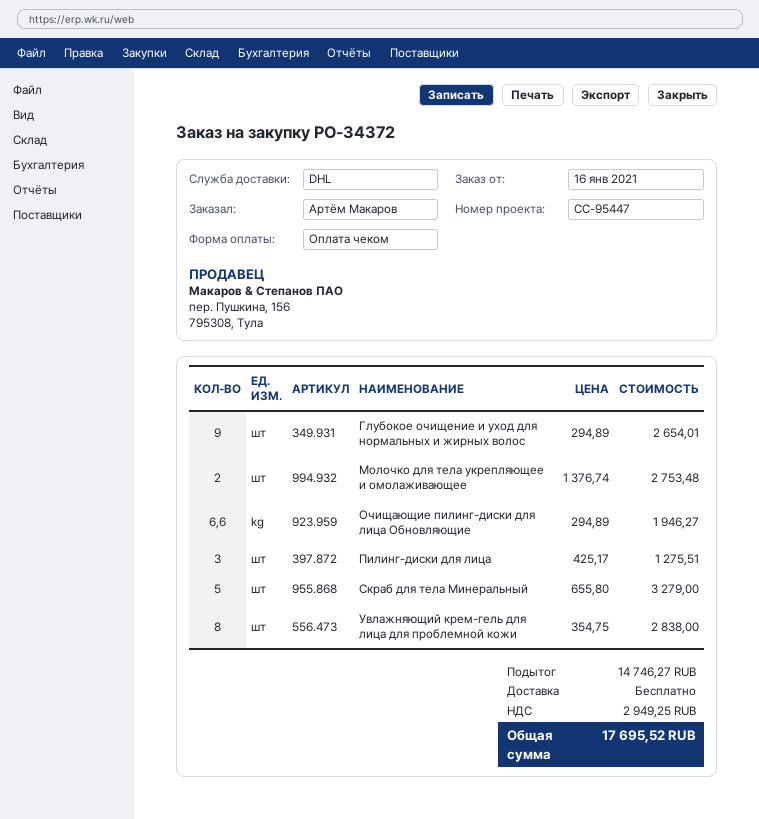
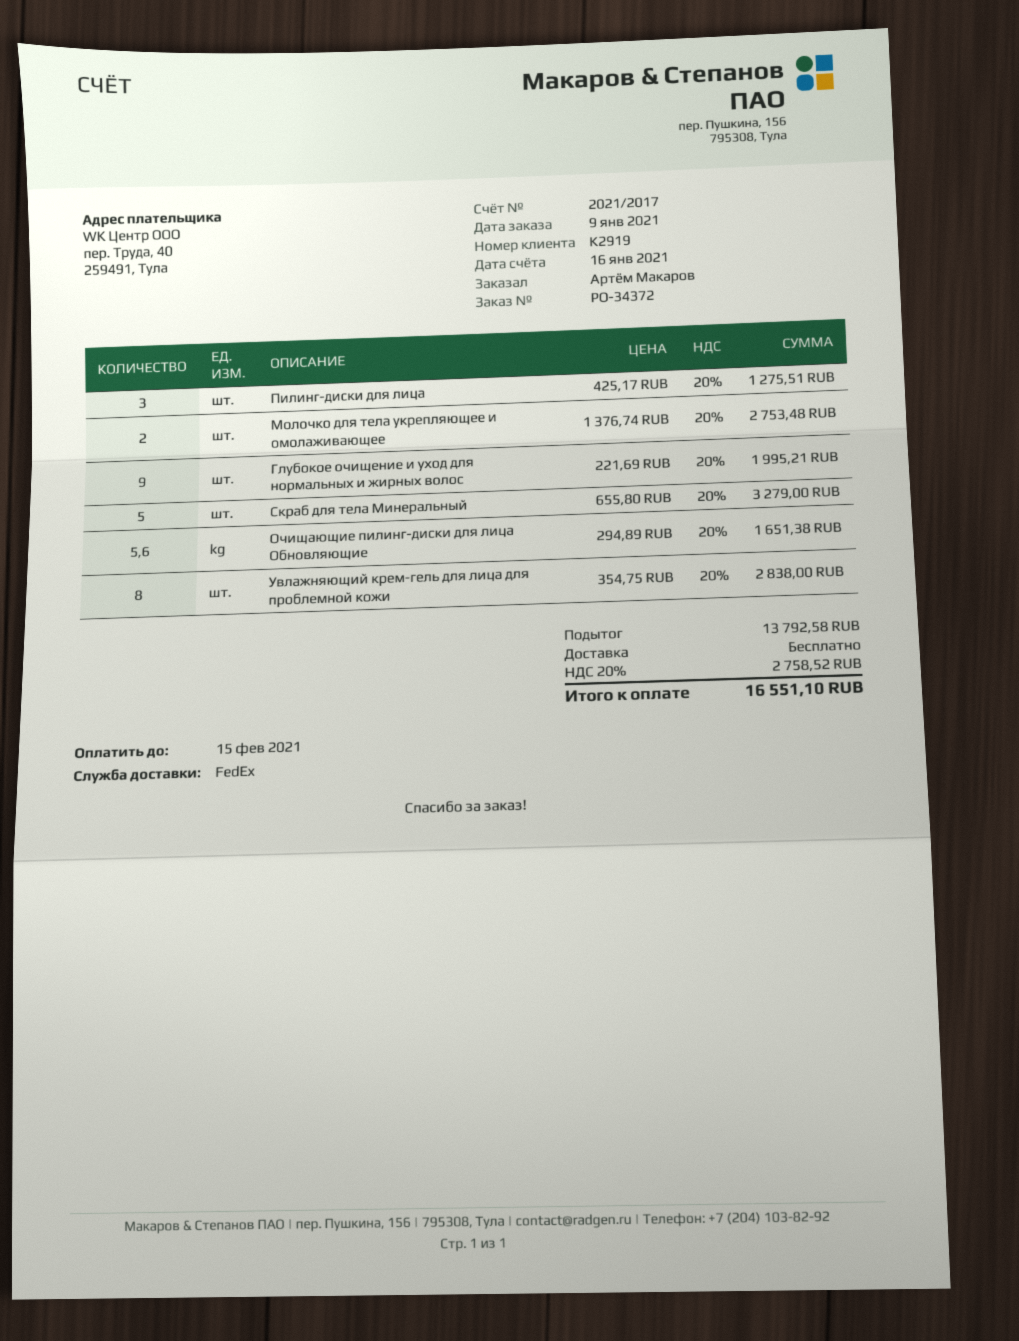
order date: 2021-01-16 -> 2021-01-09
shipping method: DHL -> FedEx
Глубокое очищение и уход для нормальных и жирных волос: 9 x 294.89 = 2654.01 -> 9 x 221.69 = 1995.21
Очищающие пилинг-диски для лица Обновляющие: 6.6 x 294.89 = 1946.27 -> 5.6 x 294.89 = 1651.38
subtotal: 14746.27 -> 13792.58
tax: 2949.25 -> 2758.52
total: 17695.52 -> 16551.10

